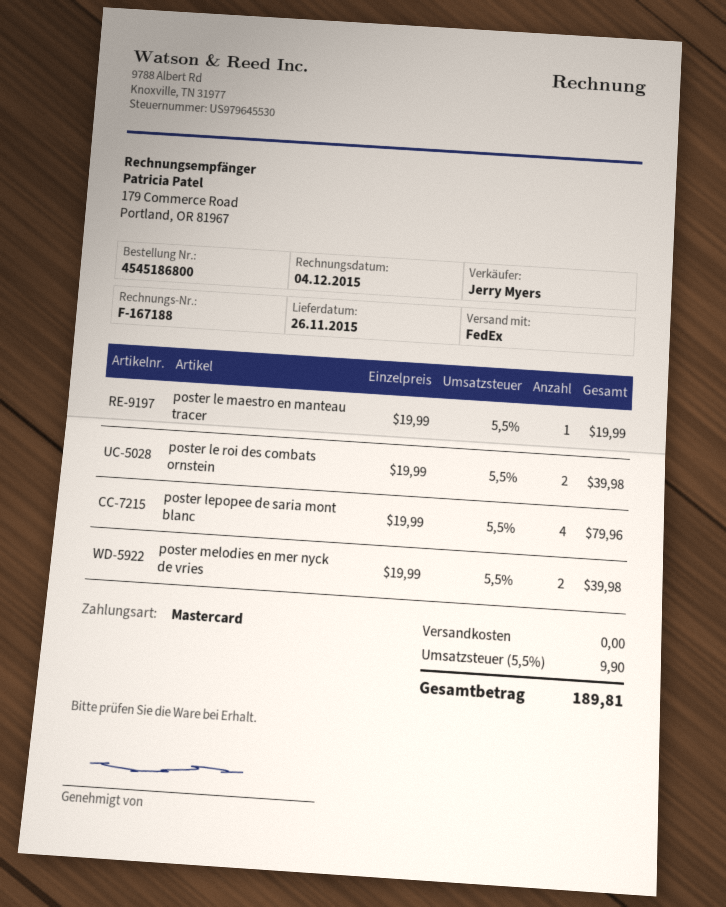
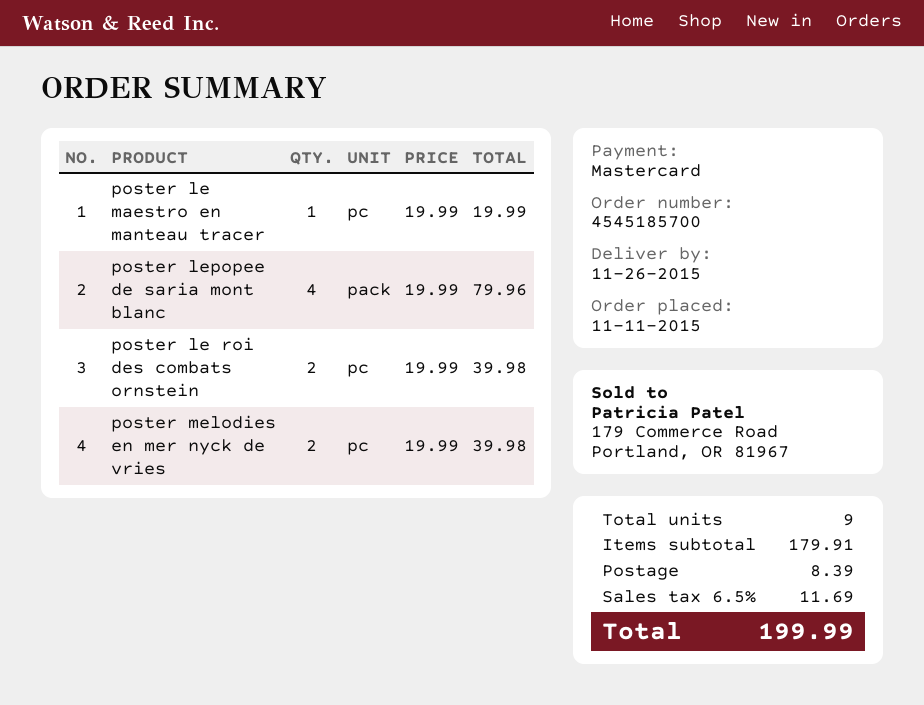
order number: 4545186800 -> 4545185700
shipping: 0.00 -> 8.39
tax: 5.5% = 9.90 -> 6.5% = 11.69
total: 189.81 -> 199.99

